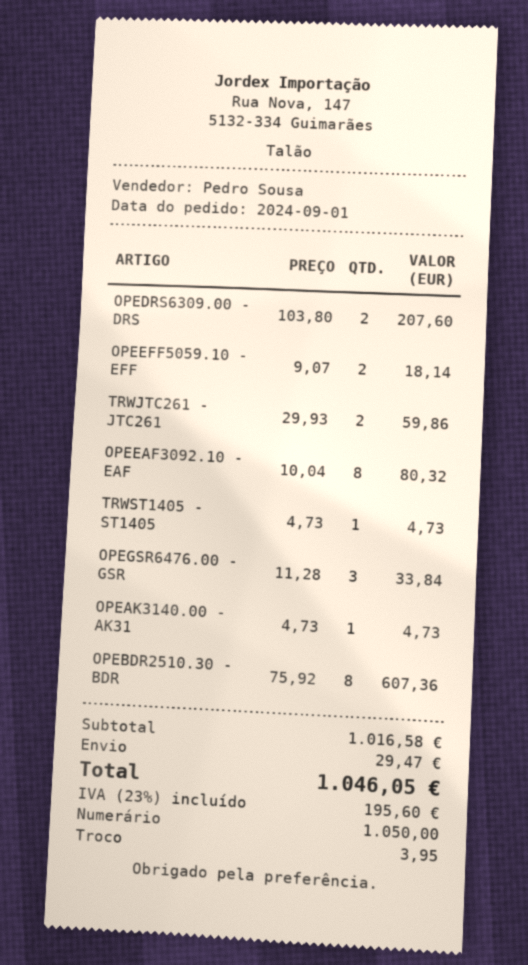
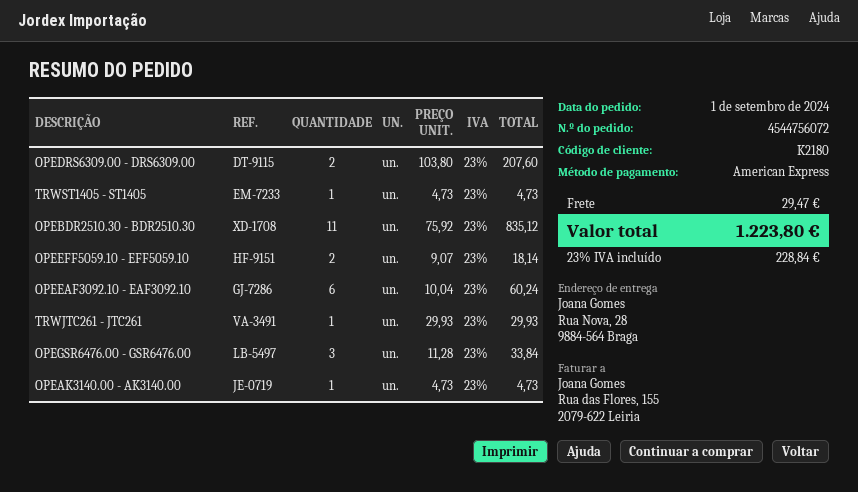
payment method: cash -> American Express
TRWJTC261 - JTC261: 2 x 29.93 = 59.86 -> 1 x 29.93 = 29.93
OPEEAF3092.10 - EAF: 8 x 10.04 = 80.32 -> 6 x 10.04 = 60.24
OPEBDR2510.30 - BDR: 8 x 75.92 = 607.36 -> 11 x 75.92 = 835.12
tax: 23% = 195.60 -> 23% = 228.84
total: 1046.05 -> 1223.80

